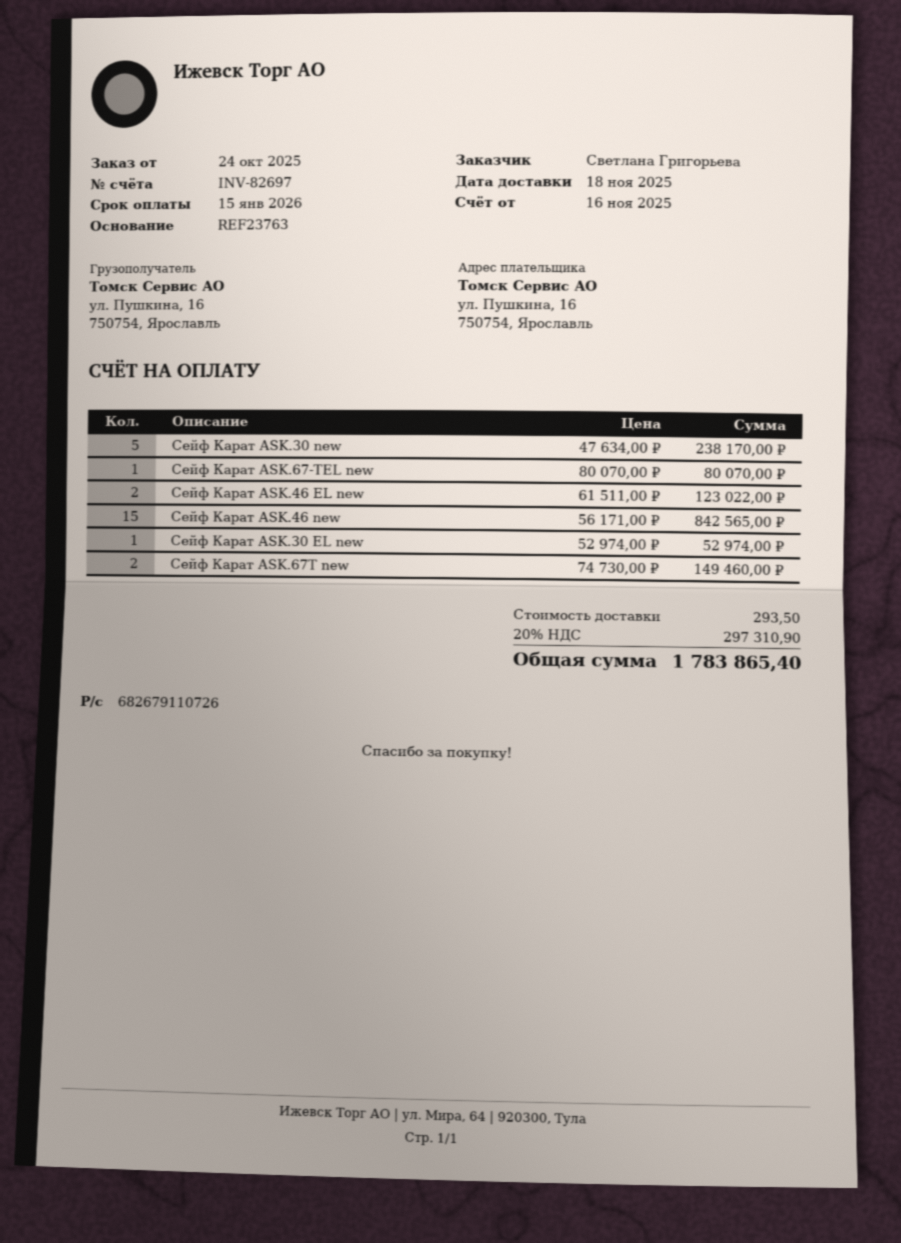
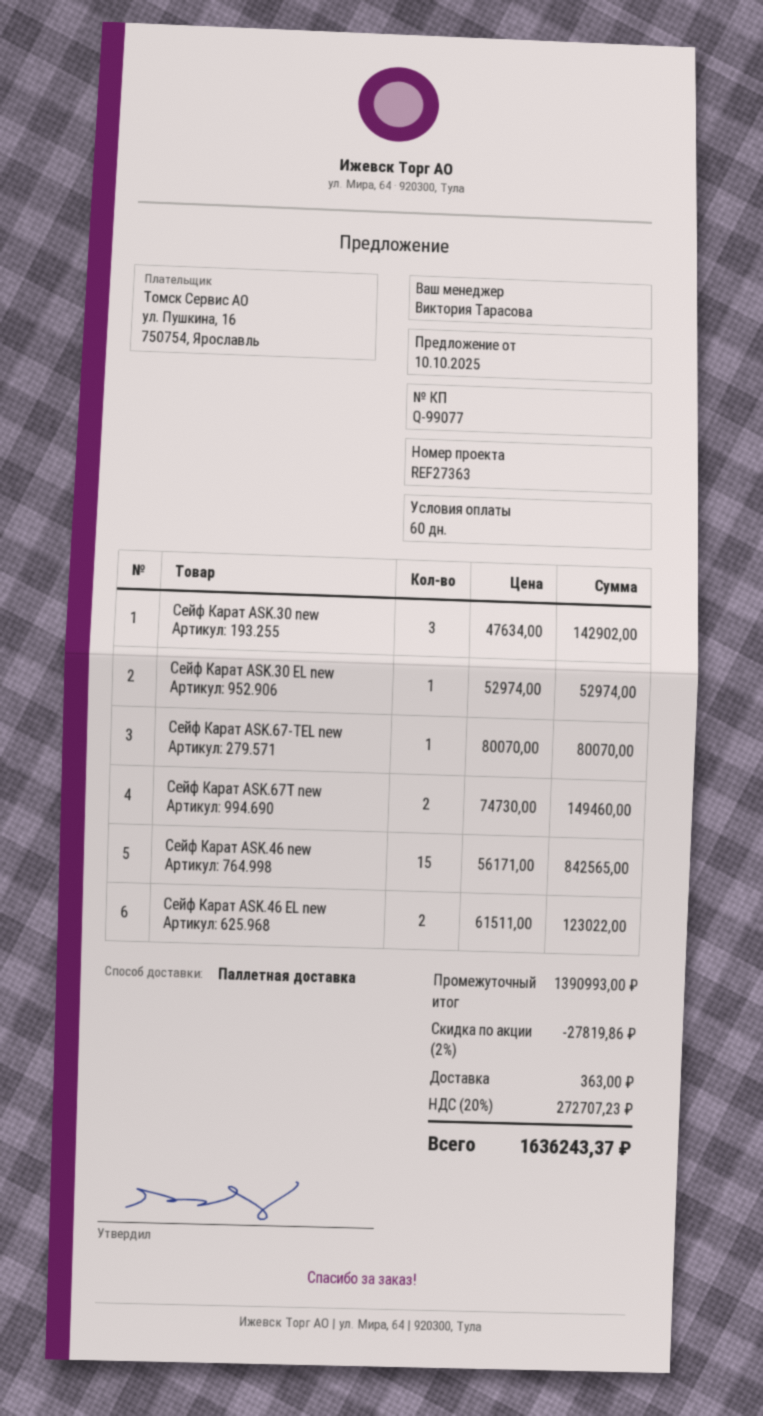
reference: REF23763 -> REF27363
Сейф Карат ASK.30 new: 5 x 47634.00 = 238170.00 -> 3 x 47634.00 = 142902.00
discount: none -> 2% = 27819.86
shipping: 293.50 -> 363.00
tax: 20% = 297310.90 -> 20% = 272707.23
total: 1783865.40 -> 1636243.37

